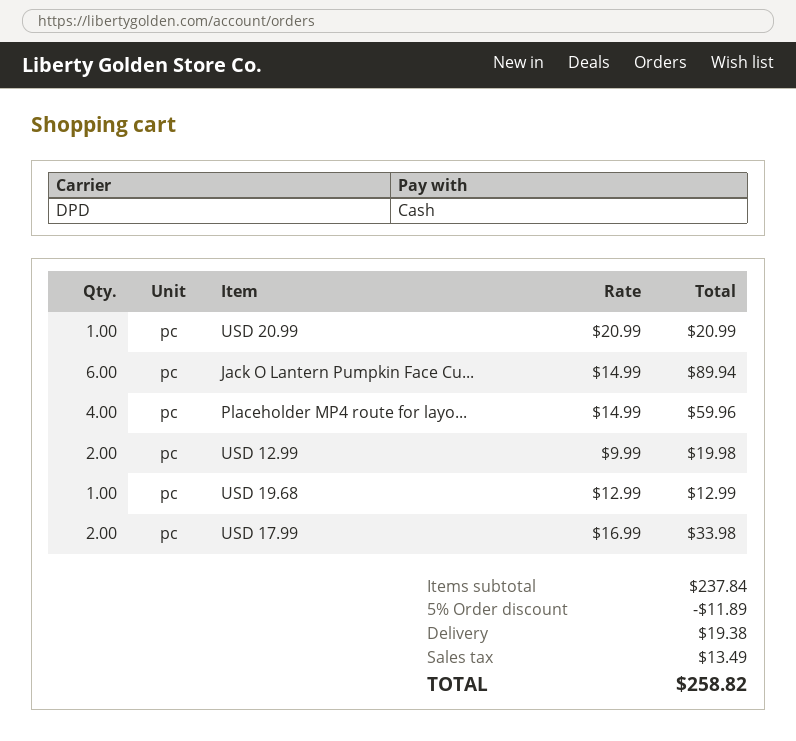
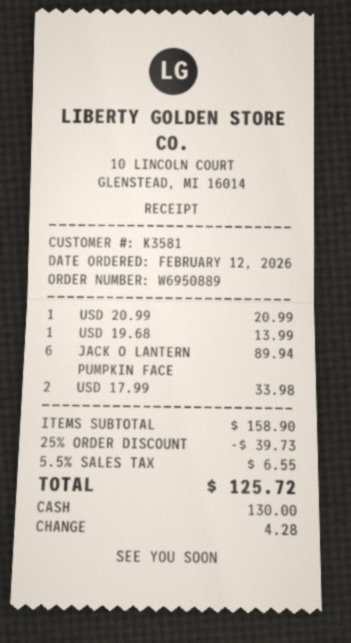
Placeholder MP4 route for layo...: 4 for 59.96 -> none
USD 12.99: 2 for 19.98 -> none
USD 19.68: 1 for 12.99 -> 1 for 13.99
subtotal: 237.84 -> 158.90
discount: 5% = 11.89 -> 25% = 39.73
shipping: 19.38 -> none
tax: 13.49 -> 6.55
total: 258.82 -> 125.72

